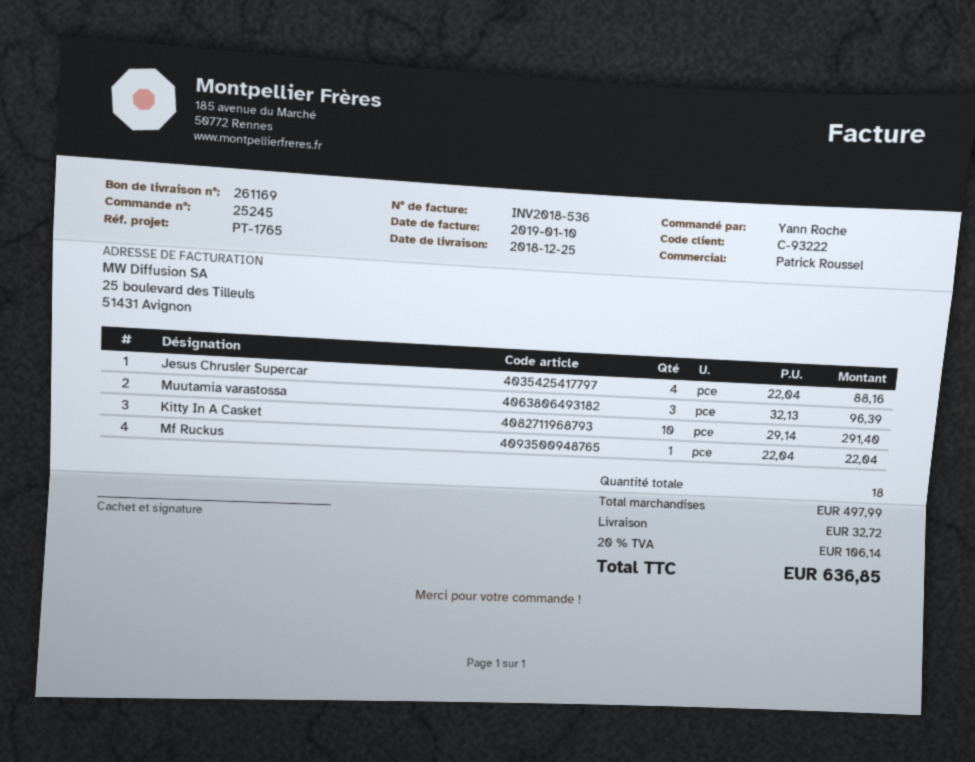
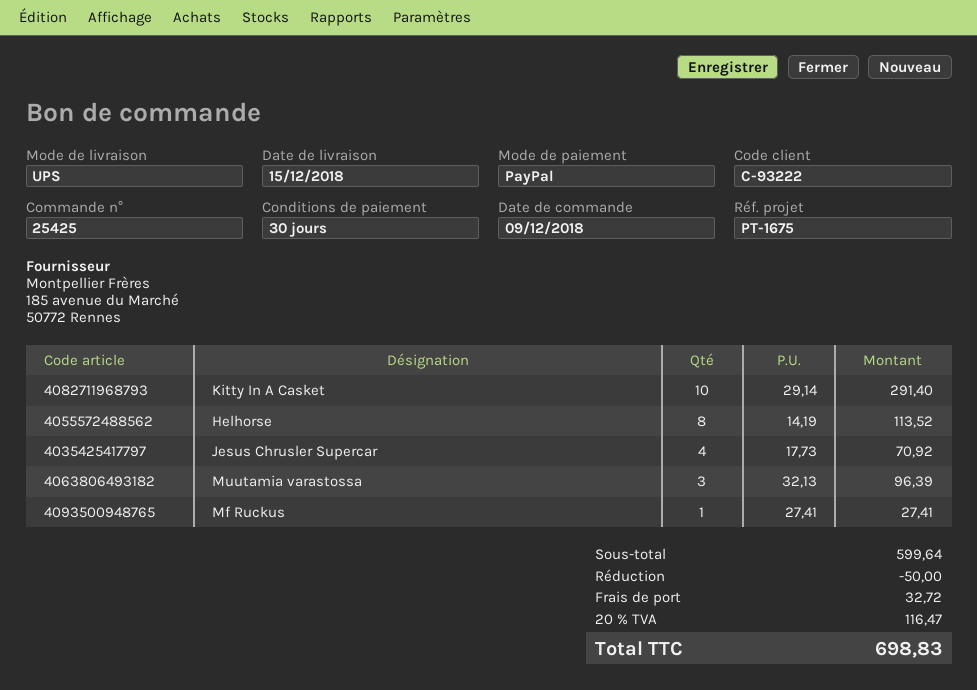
order number: 25245 -> 25425
delivery date: 2018-12-25 -> 2018-12-15
reference: PT-1765 -> PT-1675
Jesus Chrusler Supercar: 4 x 22.04 = 88.16 -> 4 x 17.73 = 70.92
Mf Ruckus: 1 x 22.04 = 22.04 -> 1 x 27.41 = 27.41
Helhorse: none -> 8 x 14.19 = 113.52
subtotal: 497.99 -> 599.64
discount: none -> 50.00
tax: 20% = 106.14 -> 20% = 116.47
total: 636.85 -> 698.83

